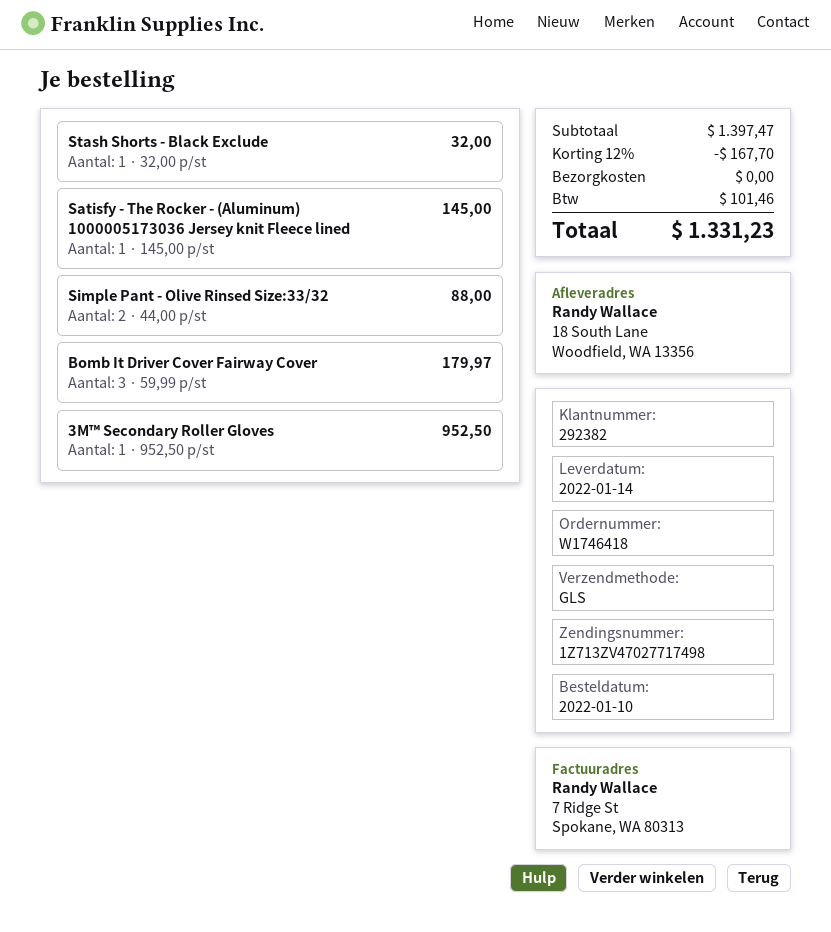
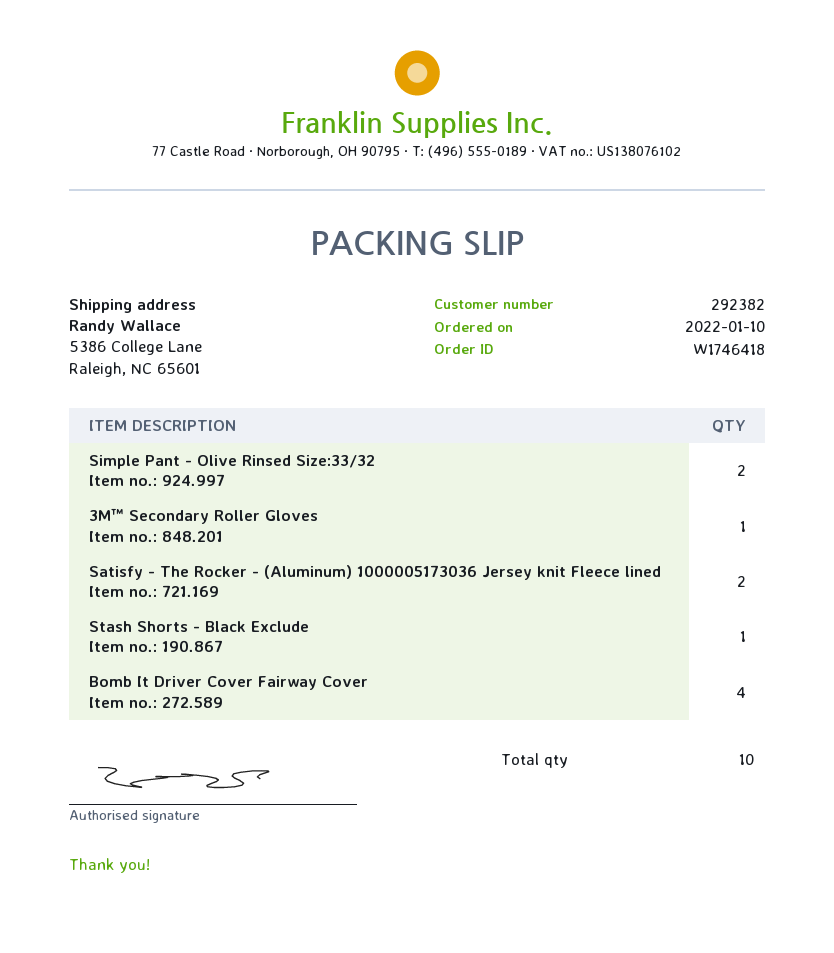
ship to: 18 South Lane, Woodfield, WA 13356 -> 5386 College Lane, Raleigh, NC 65601
Satisfy - The Rocker - (Aluminum) 1000005173036 Jersey knit Fleece lined: 1 -> 2
Bomb It Driver Cover Fairway Cover: 3 -> 4

